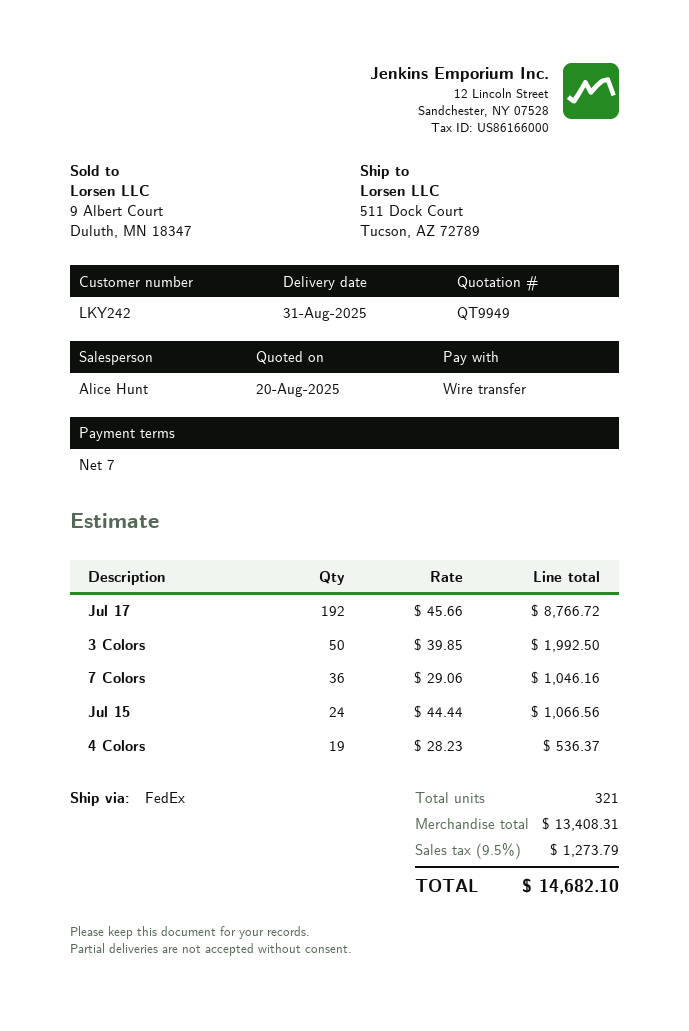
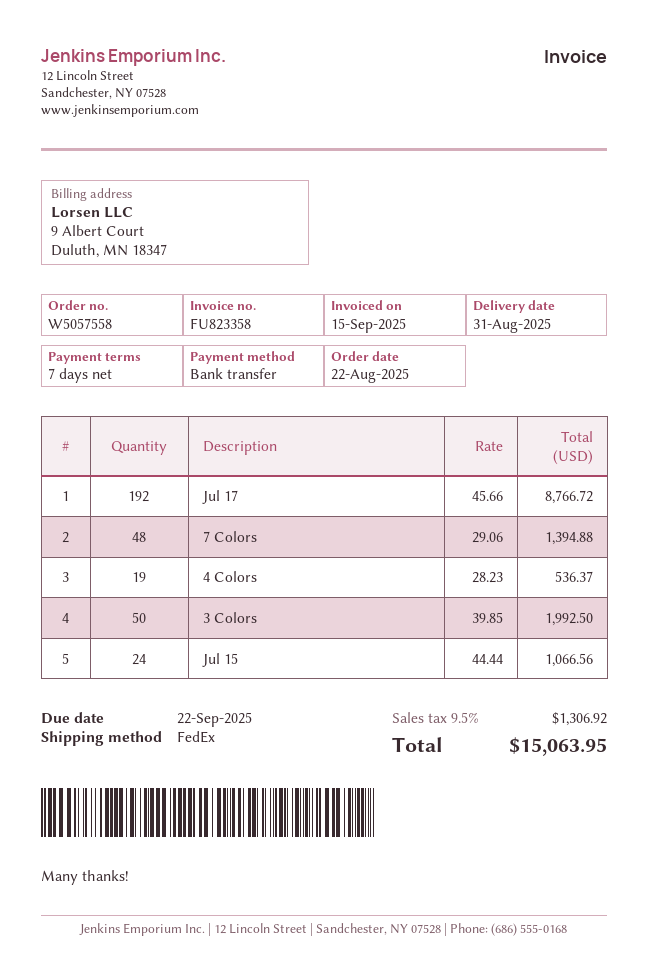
7 Colors: 36 x 29.06 = 1046.16 -> 48 x 29.06 = 1394.88
tax: 9.5% = 1273.79 -> 9.5% = 1306.92
total: 14682.10 -> 15063.95

